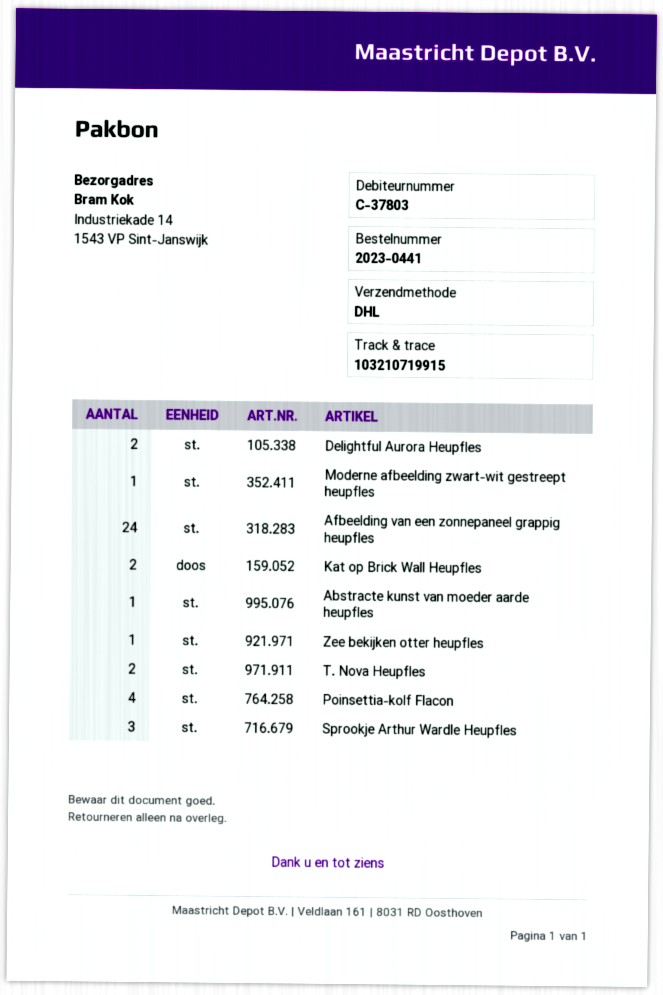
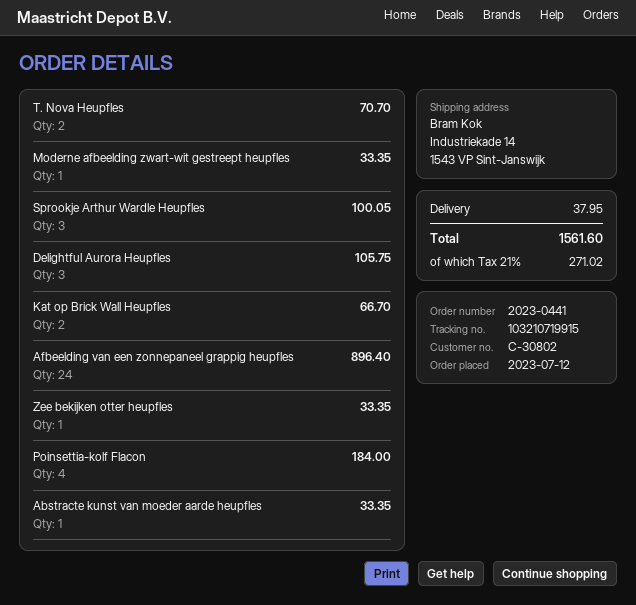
customer number: C-37803 -> C-30802
Delightful Aurora Heupfles: 2 -> 3

